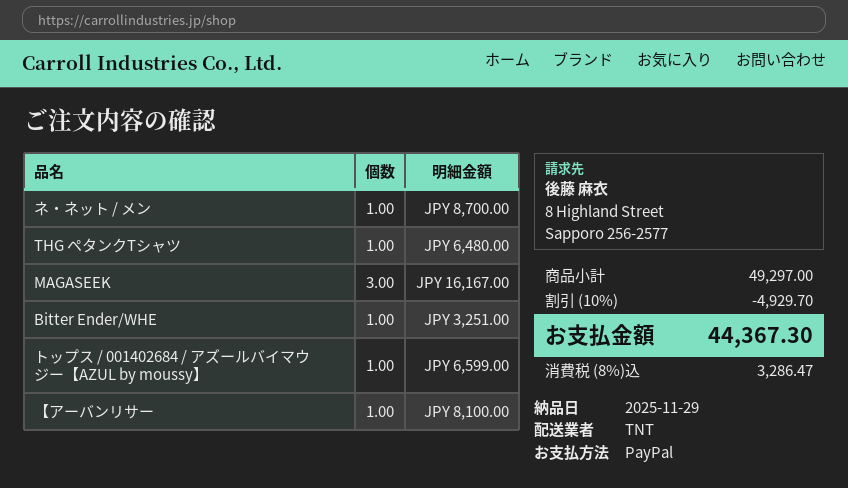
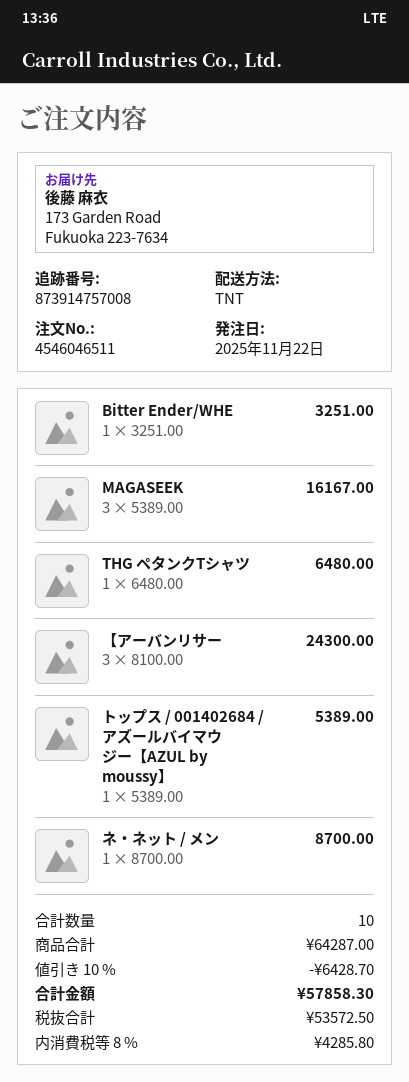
トップス / 001402684 / アズールバイマウジー【AZUL by moussy】: 1 for 6599.00 -> 1 for 5389.00
【アーバンリサー: 1 for 8100.00 -> 3 for 24300.00
subtotal: 49297.00 -> 64287.00
discount: 10% = 4929.70 -> 10% = 6428.70
tax: 8% = 3286.47 -> 8% = 4285.80
total: 44367.30 -> 57858.30

